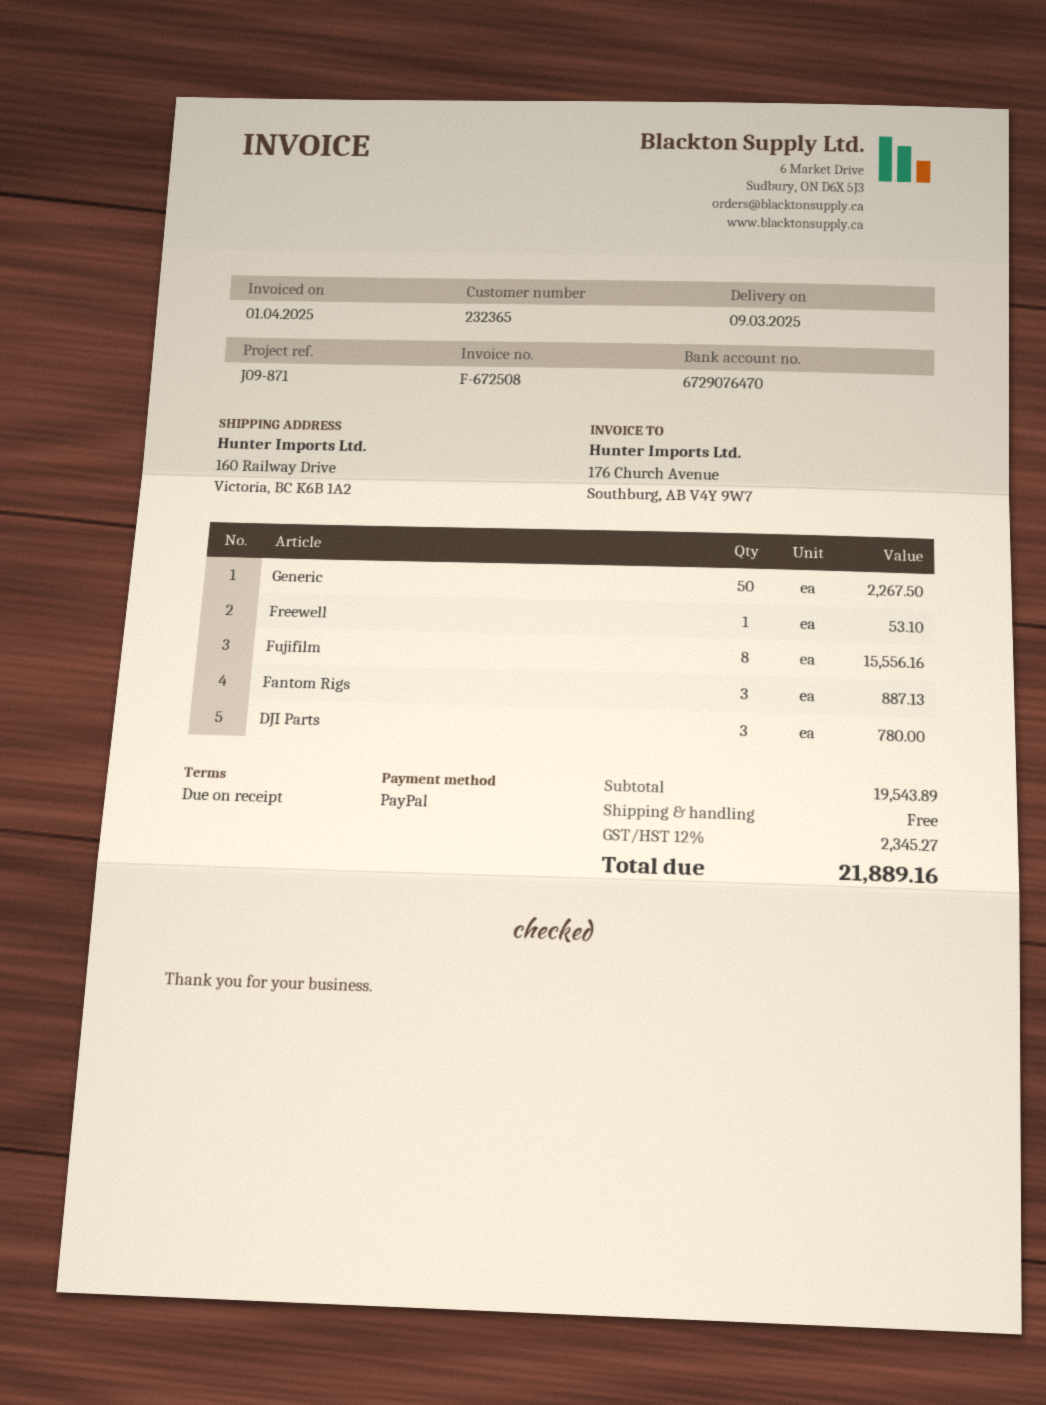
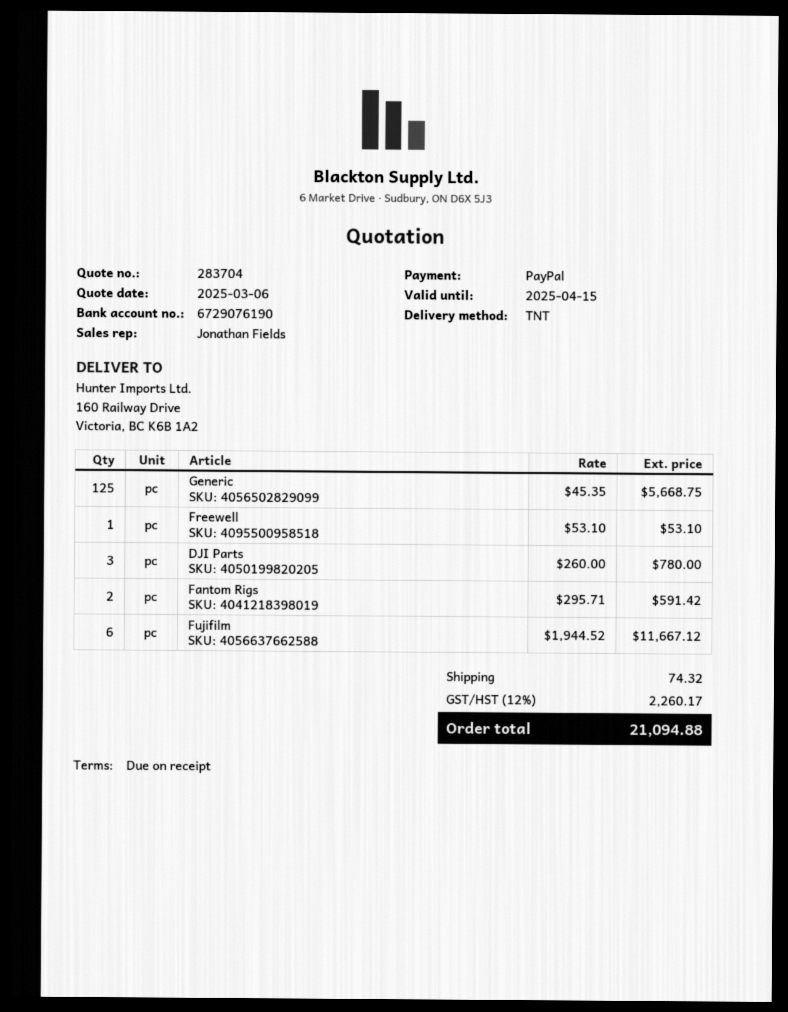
bank account: 6729076470 -> 6729076190
Generic: 50 for 2267.50 -> 125 for 5668.75
Fujifilm: 8 for 15556.16 -> 6 for 11667.12
Fantom Rigs: 3 for 887.13 -> 2 for 591.42
shipping: 0.00 -> 74.32
tax: 12% = 2345.27 -> 12% = 2260.17
total: 21889.16 -> 21094.88

